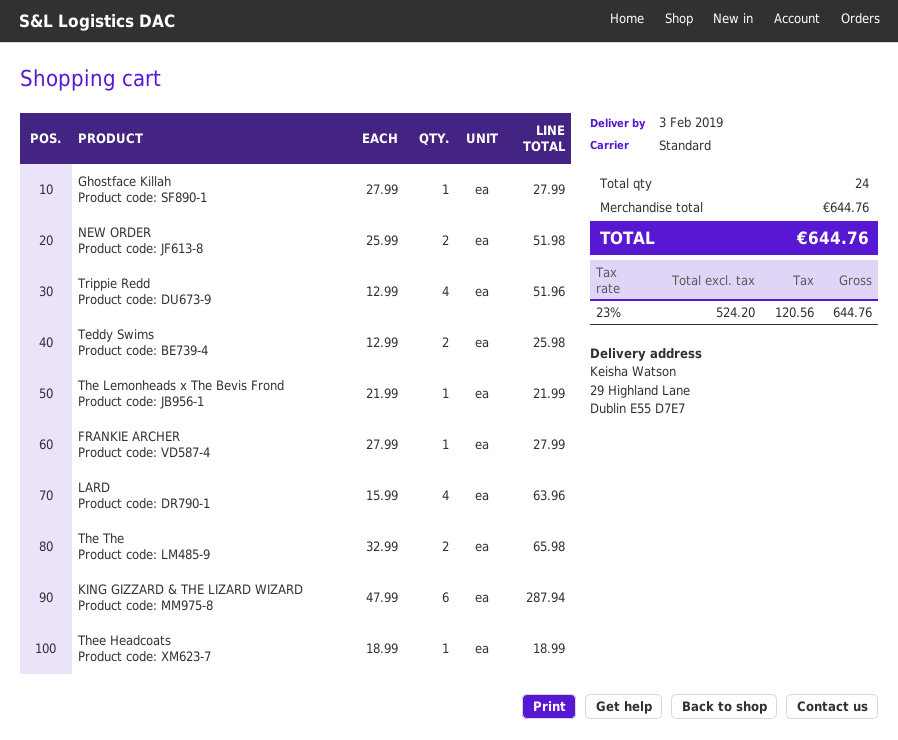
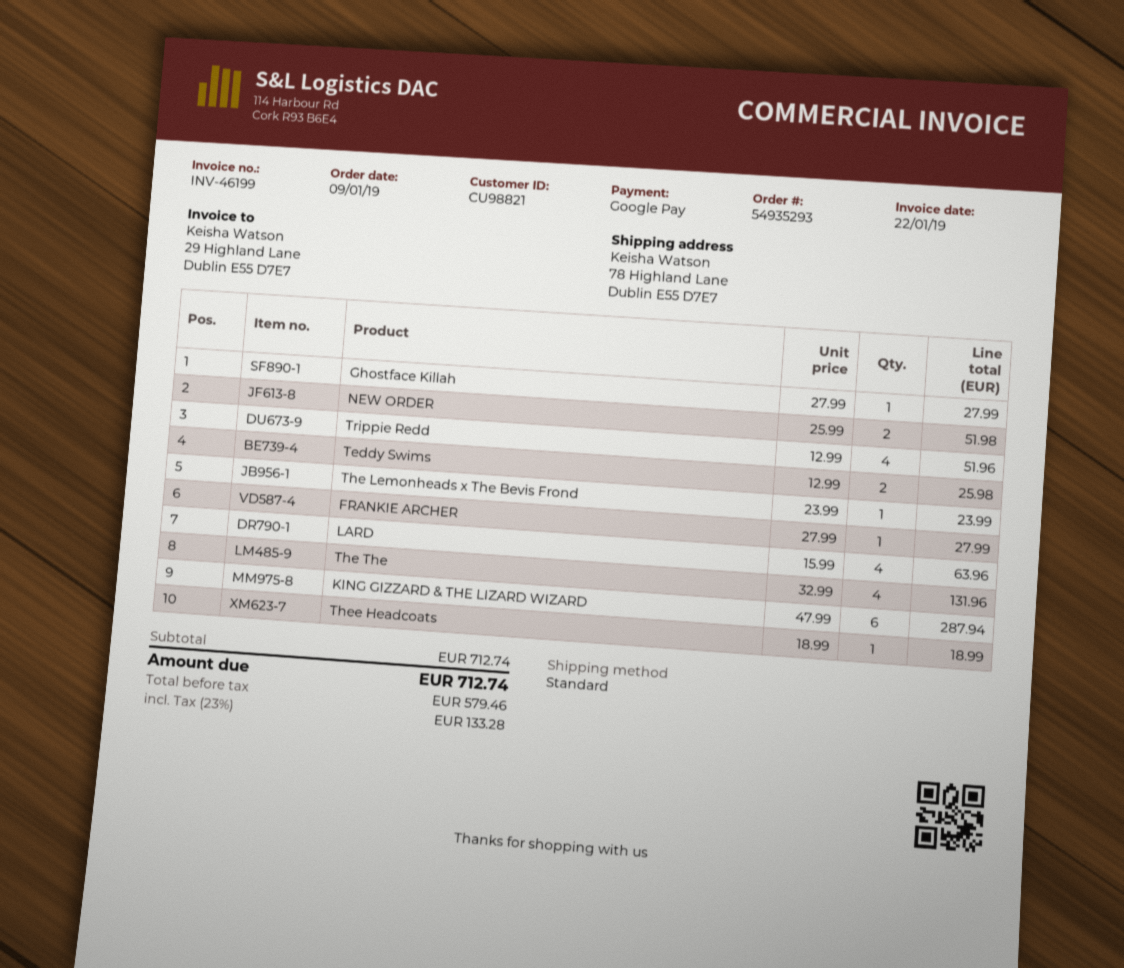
ship to: 29 Highland Lane, Dublin E55 D7E7 -> 78 Highland Lane, Dublin E55 D7E7
The Lemonheads x The Bevis Frond: 1 x 21.99 = 21.99 -> 1 x 23.99 = 23.99
The The: 2 x 32.99 = 65.98 -> 4 x 32.99 = 131.96
subtotal: 644.76 -> 712.74
net: 524.20 -> 579.46
tax: 23% = 120.56 -> 23% = 133.28
total: 644.76 -> 712.74

